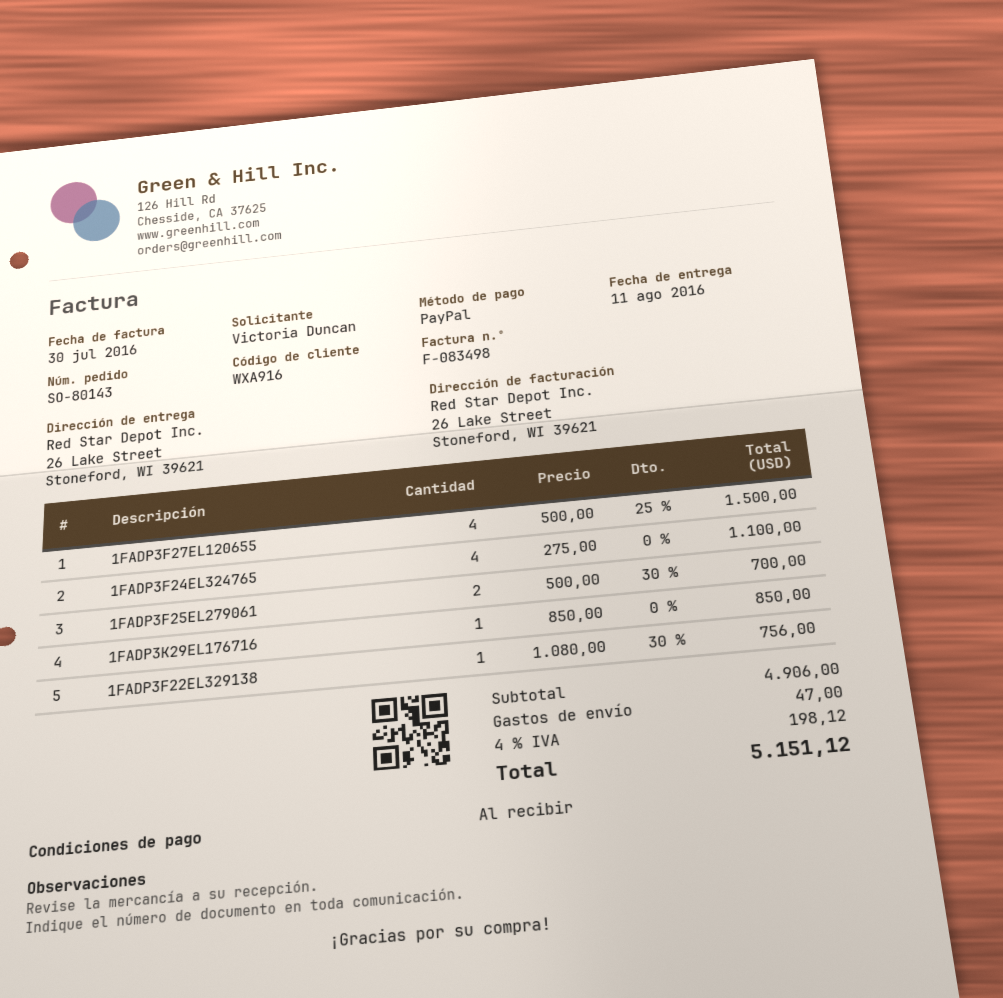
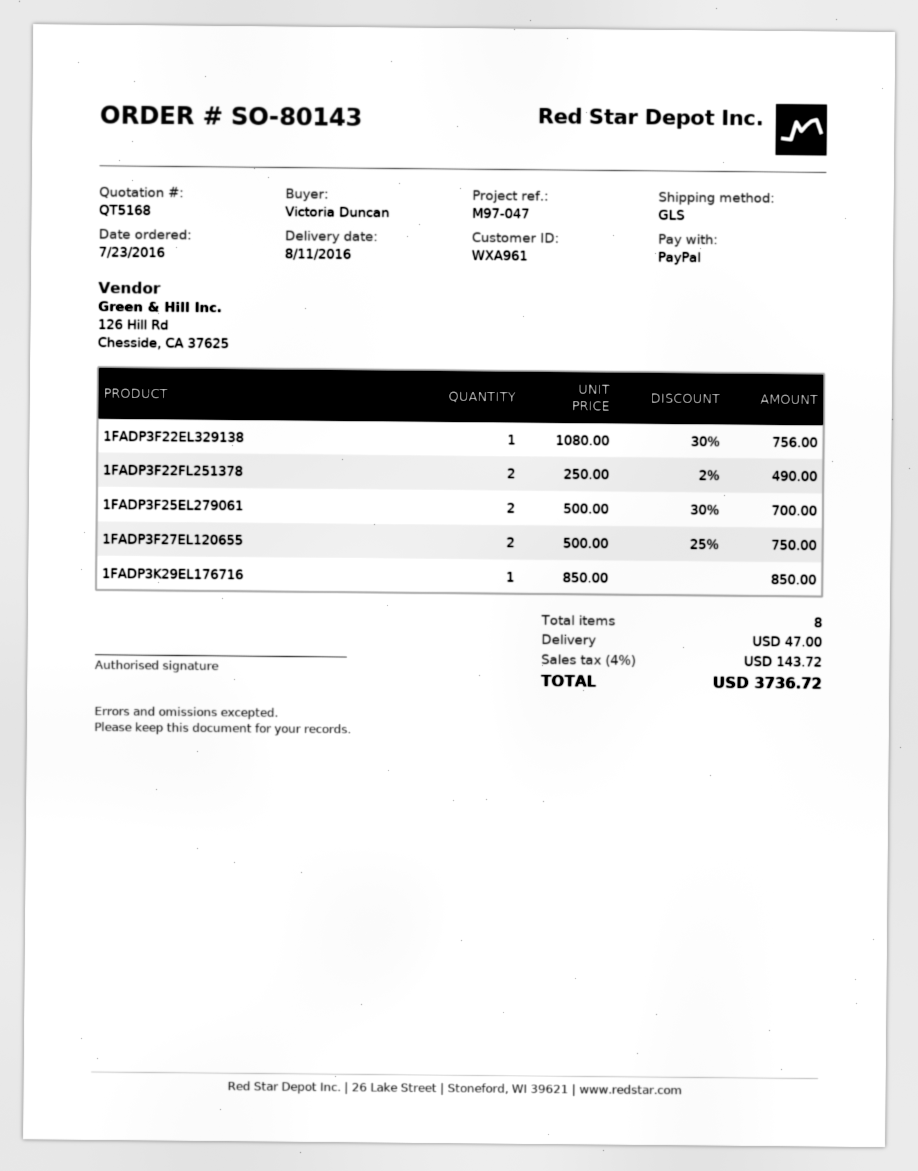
customer number: WXA916 -> WXA961
1FADP3F27EL120655: 4 x 500.00 - 25% = 1500.00 -> 2 x 500.00 - 25% = 750.00
1FADP3F24EL324765: 4 x 275.00 = 1100.00 -> none
1FADP3F22FL251378: none -> 2 x 250.00 - 2% = 490.00
tax: 4% = 198.12 -> 4% = 143.72
total: 5151.12 -> 3736.72

